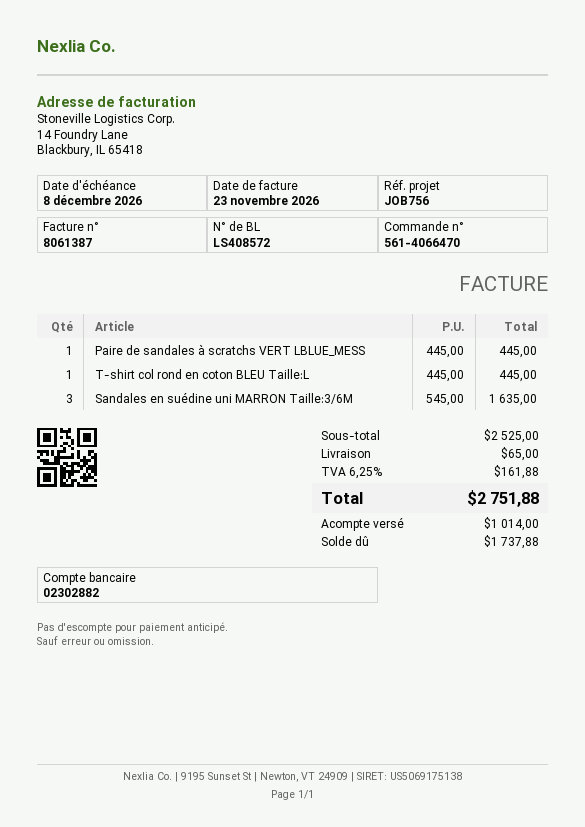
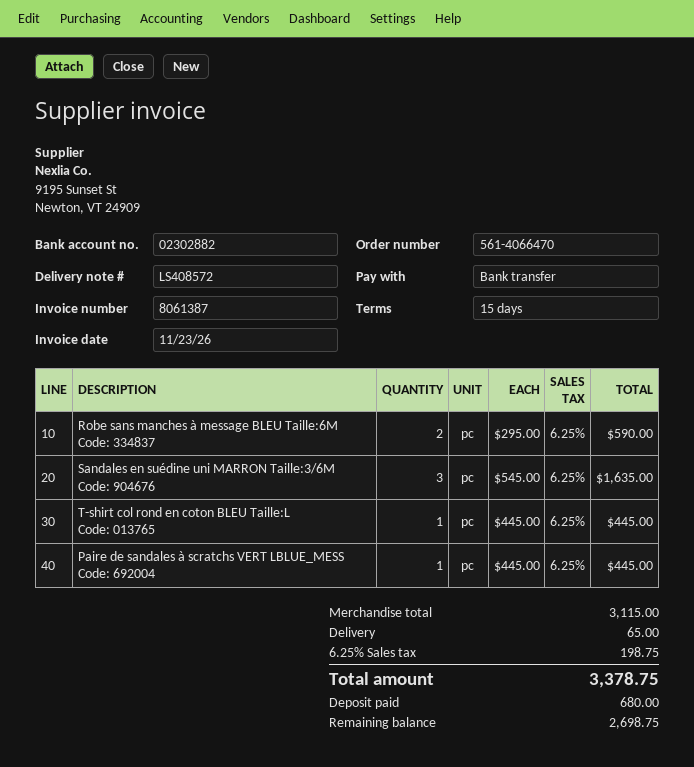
Robe sans manches à message BLEU Taille:6M: none -> 2 x 295.00 = 590.00
subtotal: 2525.00 -> 3115.00
tax: 6.25% = 161.88 -> 6.25% = 198.75
total: 2751.88 -> 3378.75
deposit: 1014.00 -> 680.00
balance: 1737.88 -> 2698.75

